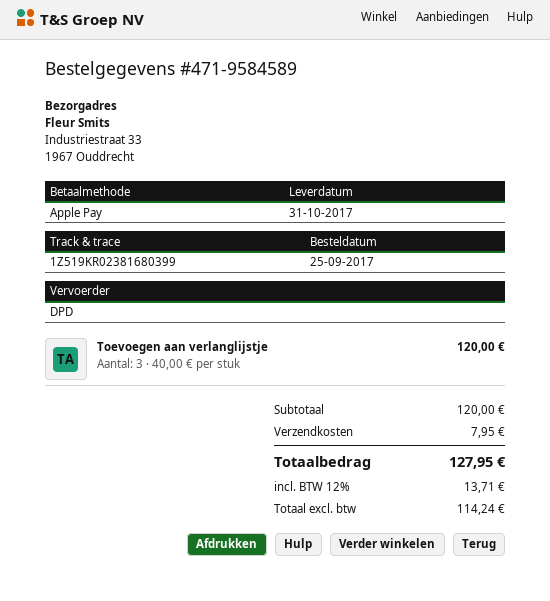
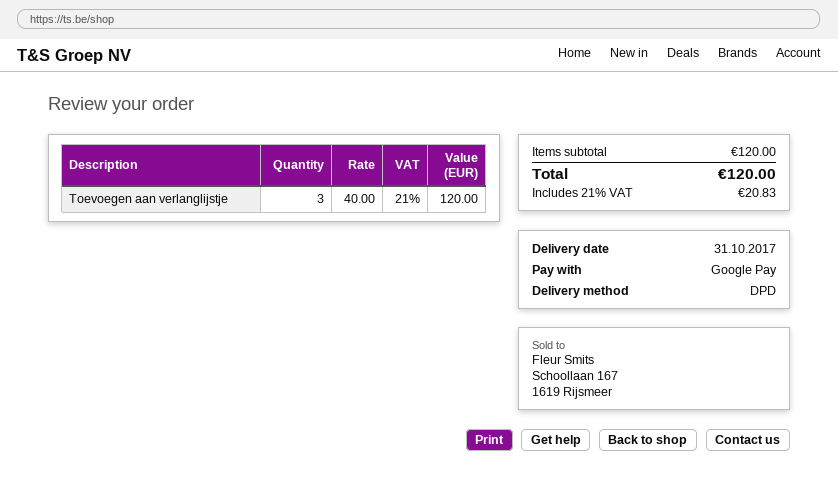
payment method: Apple Pay -> Google Pay
shipping: 7.95 -> none
tax: 12% = 13.71 -> 21% = 20.83
total: 127.95 -> 120.00

